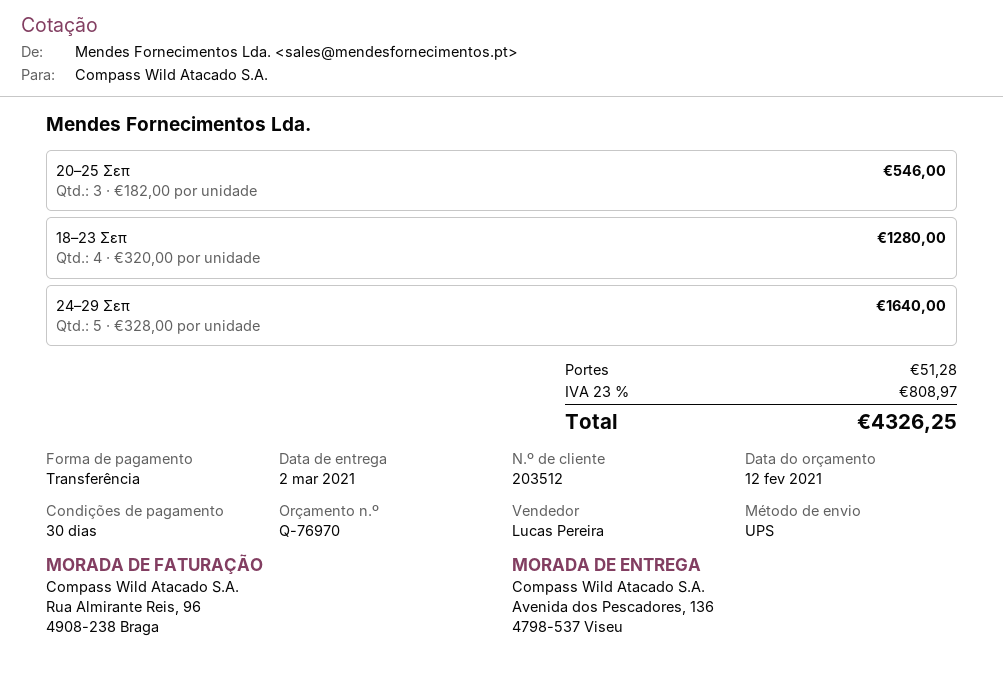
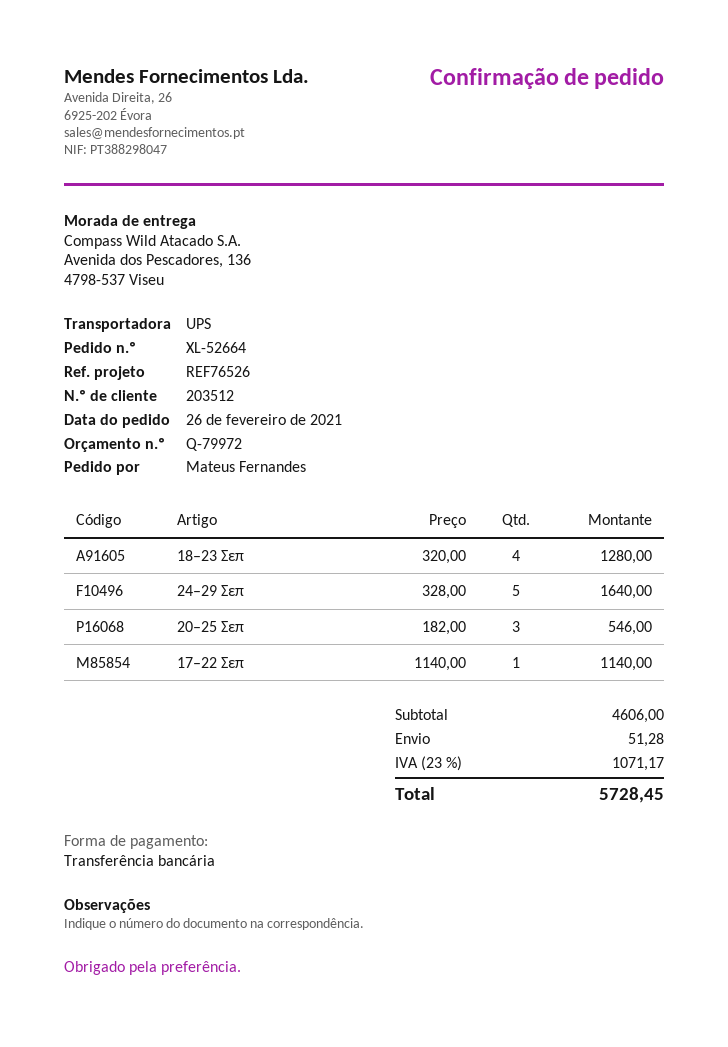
quote number: Q-76970 -> Q-79972
17–22 Σεπ: none -> 1 x 1140.00 = 1140.00
tax: 23% = 808.97 -> 23% = 1071.17
total: 4326.25 -> 5728.45

